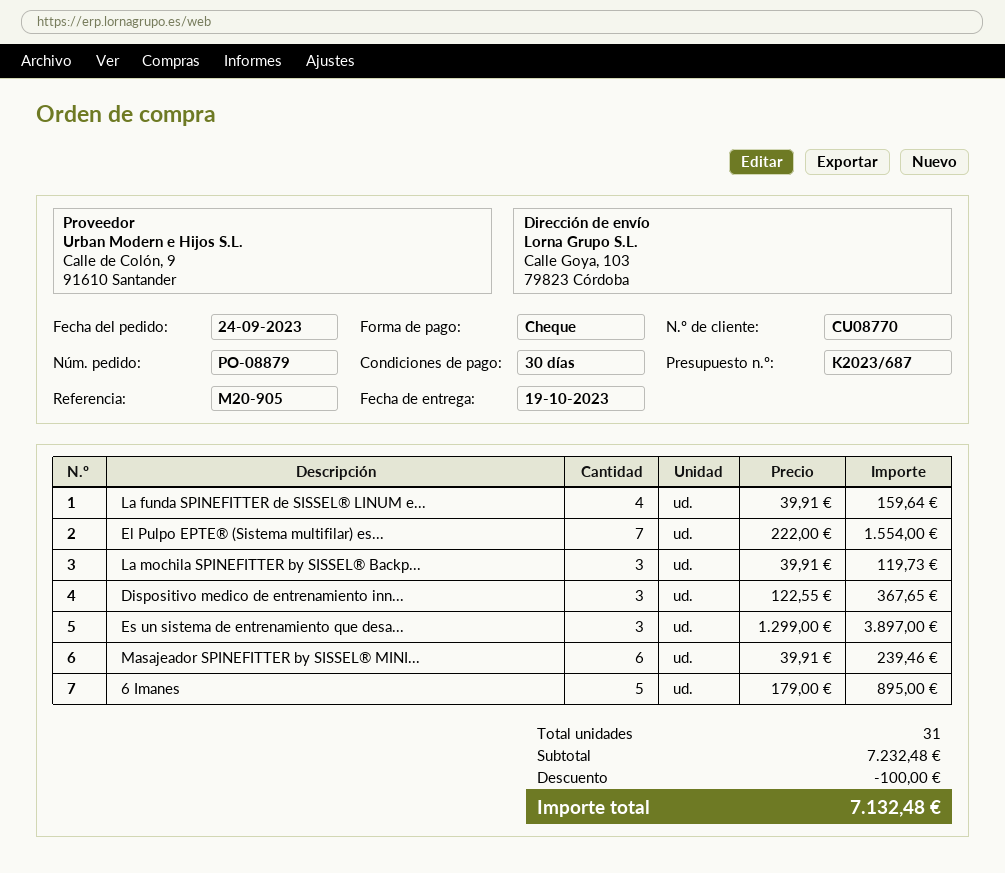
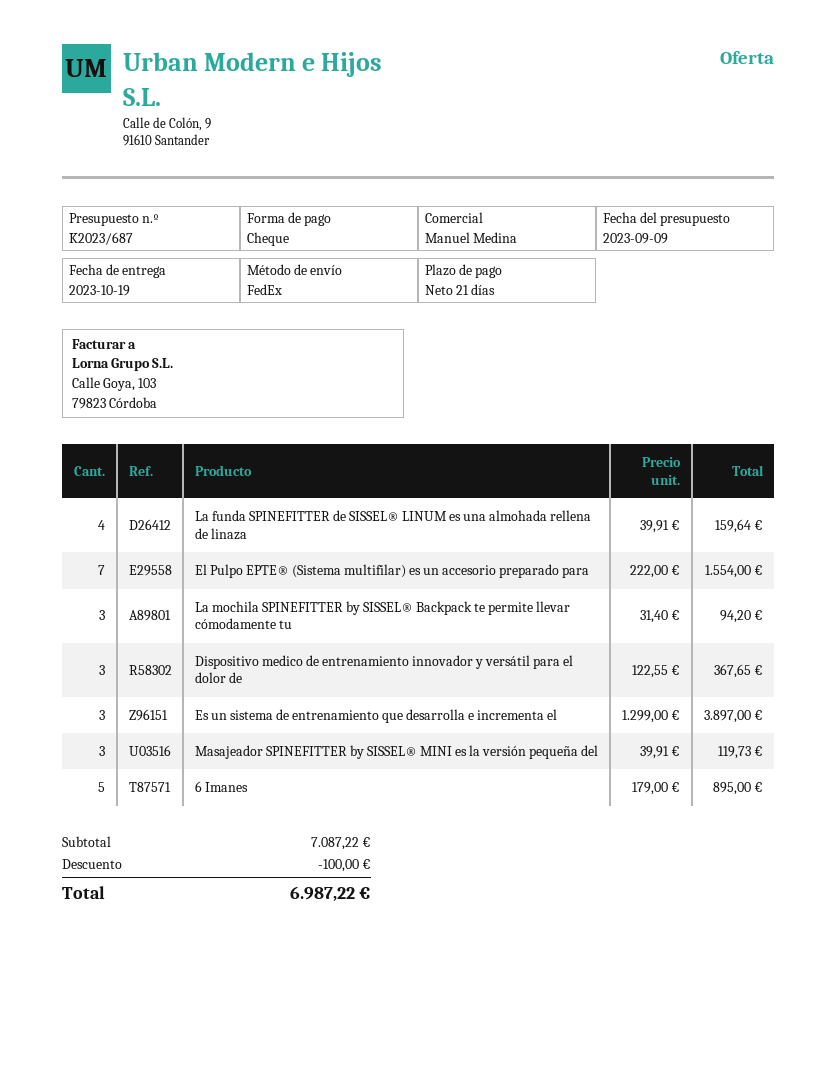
payment terms: 30 days -> 21 days
La mochila SPINEFITTER by SISSEL® Backp...: 3 x 39.91 = 119.73 -> 3 x 31.40 = 94.20
Masajeador SPINEFITTER by SISSEL® MINI...: 6 x 39.91 = 239.46 -> 3 x 39.91 = 119.73
subtotal: 7232.48 -> 7087.22
total: 7132.48 -> 6987.22

